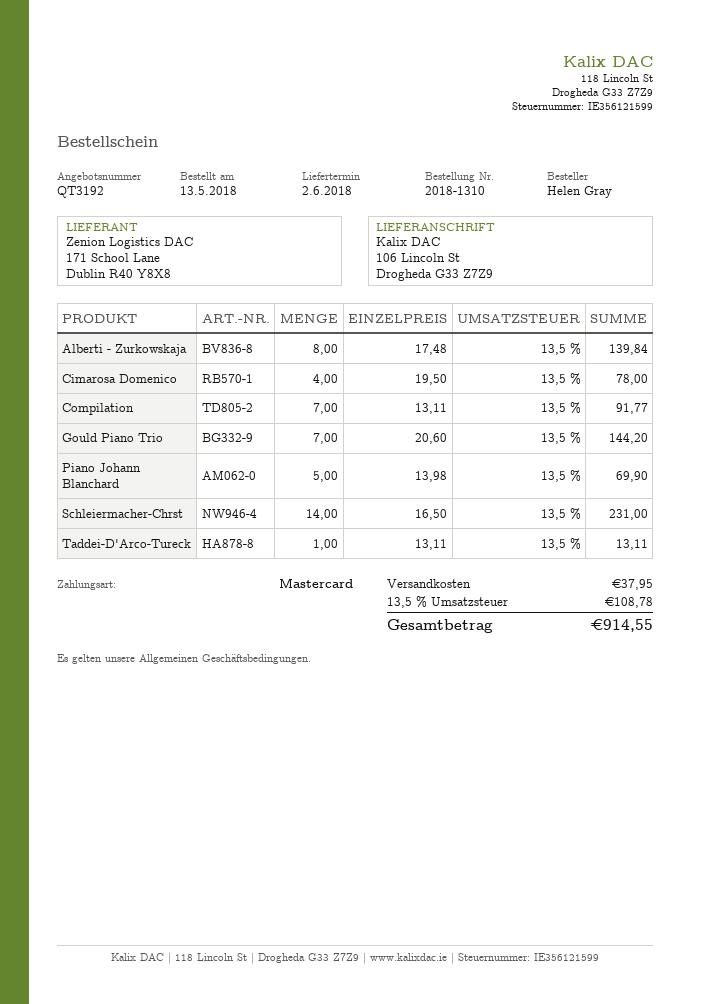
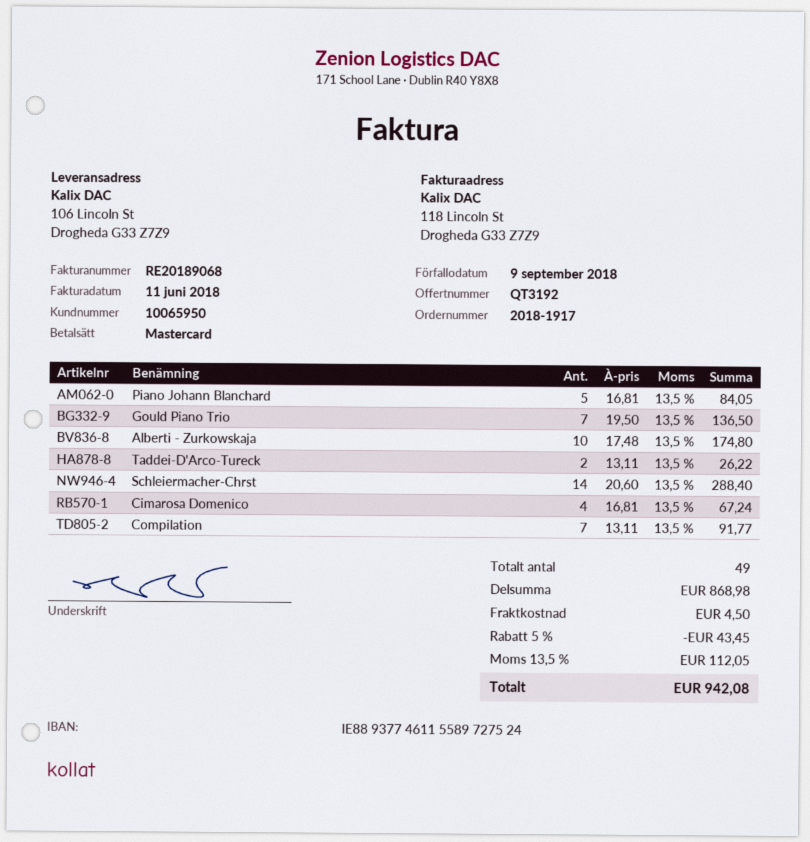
order number: 2018-1310 -> 2018-1917
Alberti - Zurkowskaja: 8 x 17.48 = 139.84 -> 10 x 17.48 = 174.80
Cimarosa Domenico: 4 x 19.50 = 78.00 -> 4 x 16.81 = 67.24
Gould Piano Trio: 7 x 20.60 = 144.20 -> 7 x 19.50 = 136.50
Piano Johann Blanchard: 5 x 13.98 = 69.90 -> 5 x 16.81 = 84.05
Schleiermacher-Chrst: 14 x 16.50 = 231.00 -> 14 x 20.60 = 288.40
Taddei-D'Arco-Tureck: 1 x 13.11 = 13.11 -> 2 x 13.11 = 26.22
discount: none -> 5% = 43.45
shipping: 37.95 -> 4.50
tax: 13.5% = 108.78 -> 13.5% = 112.05
total: 914.55 -> 942.08

